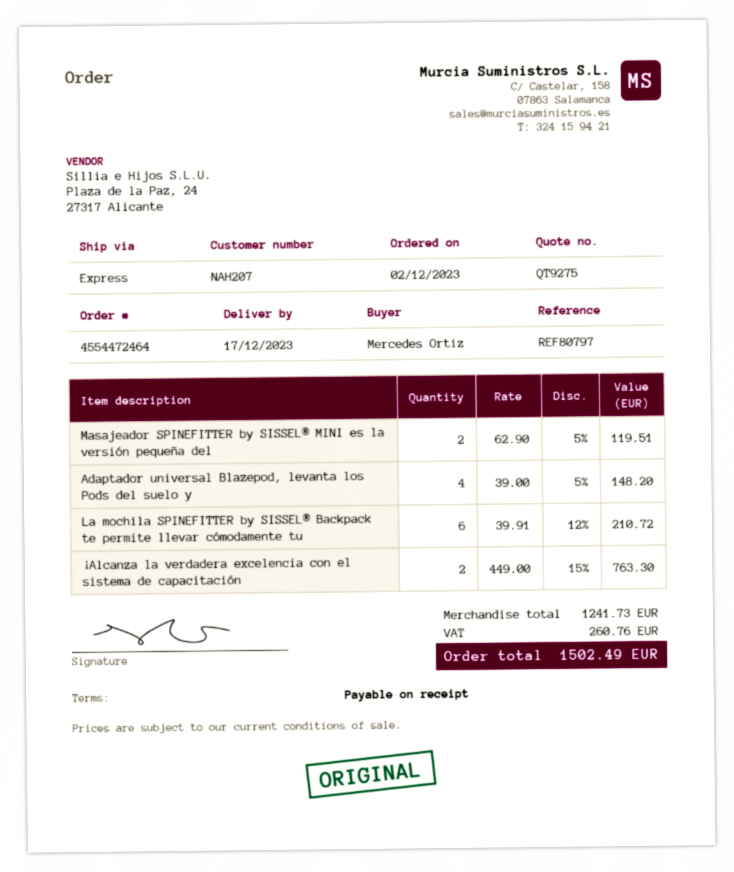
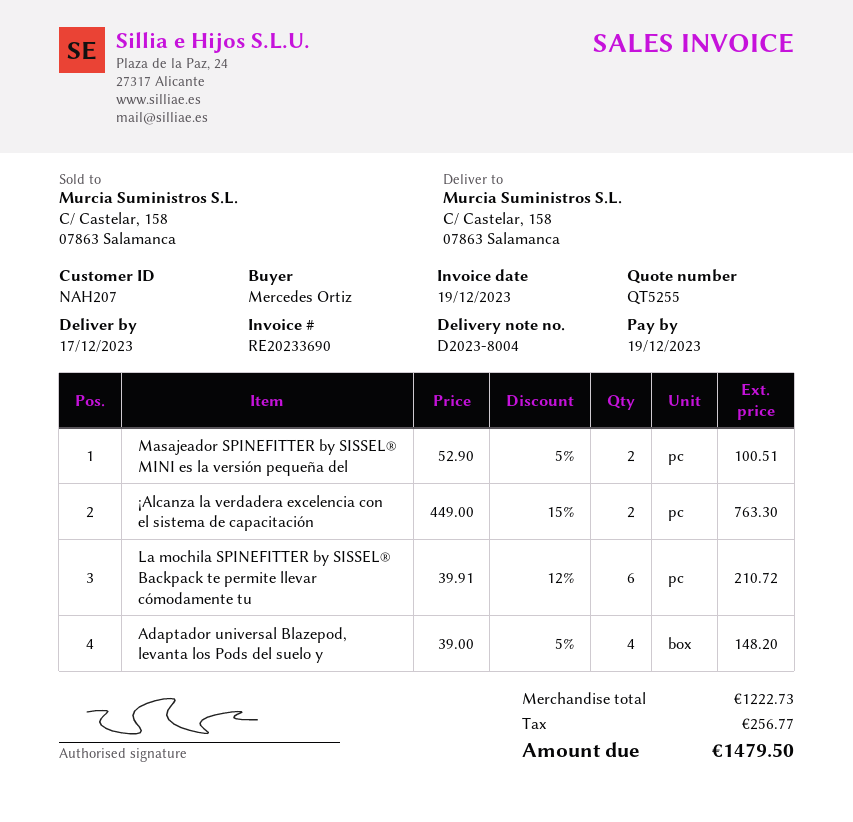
quote number: QT9275 -> QT5255
Masajeador SPINEFITTER by SISSEL® MINI es la versión pequeña del: 2 x 62.90 - 5% = 119.51 -> 2 x 52.90 - 5% = 100.51
subtotal: 1241.73 -> 1222.73
tax: 260.76 -> 256.77
total: 1502.49 -> 1479.50

